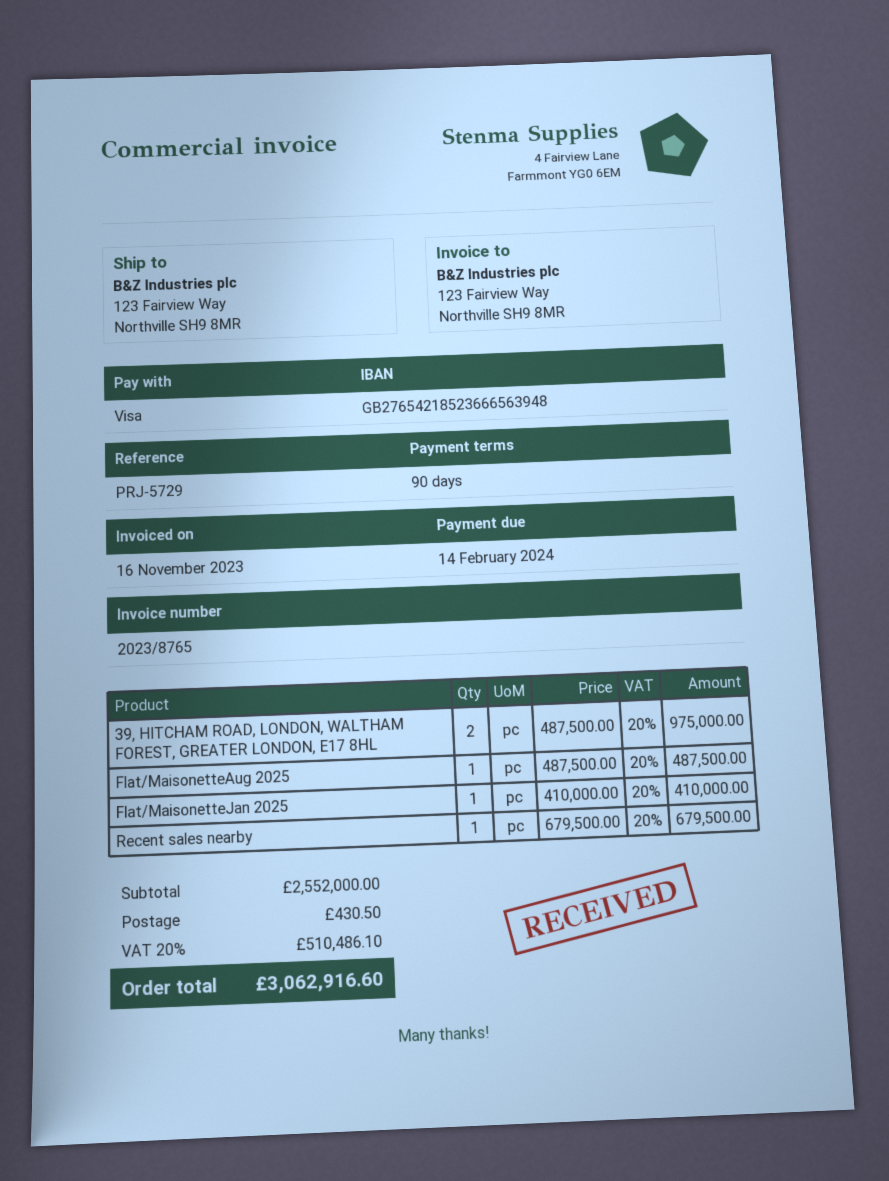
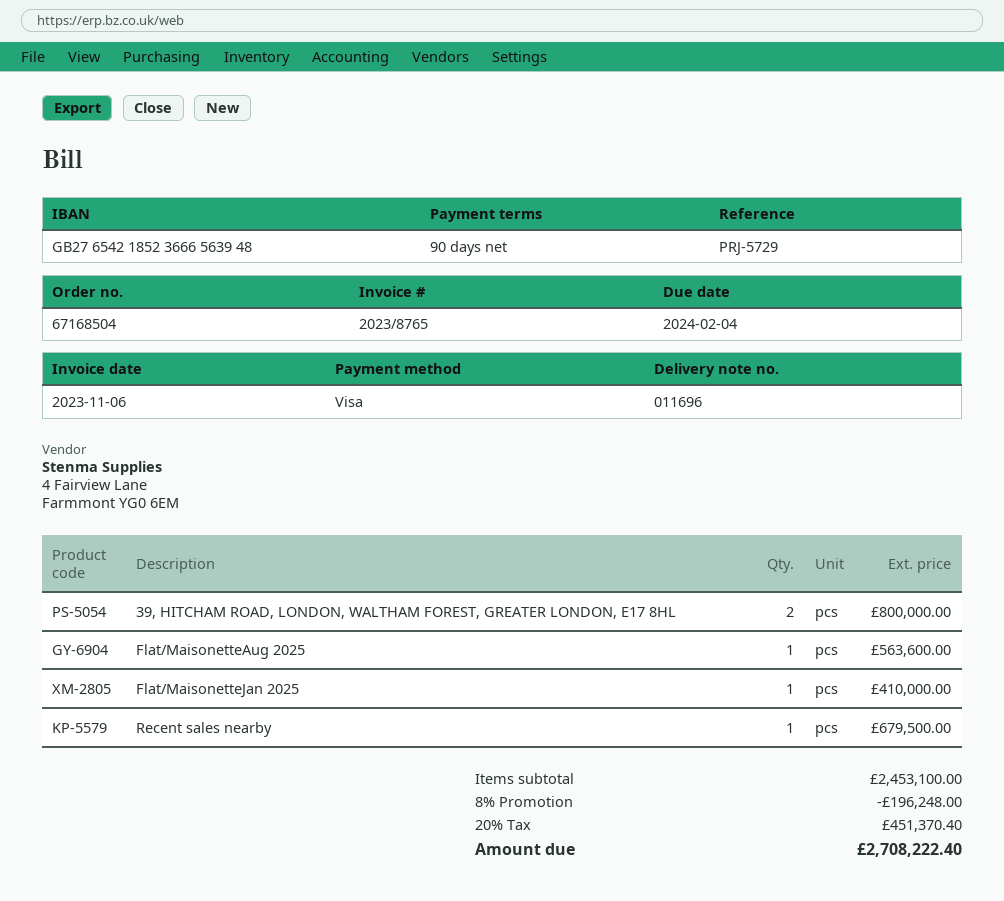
invoice date: 2023-11-16 -> 2023-11-06
due date: 2024-02-14 -> 2024-02-04
39, HITCHAM ROAD, LONDON, WALTHAM FOREST, GREATER LONDON, E17 8HL: 2 for 975000.00 -> 2 for 800000.00
Flat/MaisonetteAug 2025: 1 for 487500.00 -> 1 for 563600.00
subtotal: 2552000.00 -> 2453100.00
discount: none -> 8% = 196248.00
shipping: 430.50 -> none
tax: 20% = 510486.10 -> 20% = 451370.40
total: 3062916.60 -> 2708222.40

